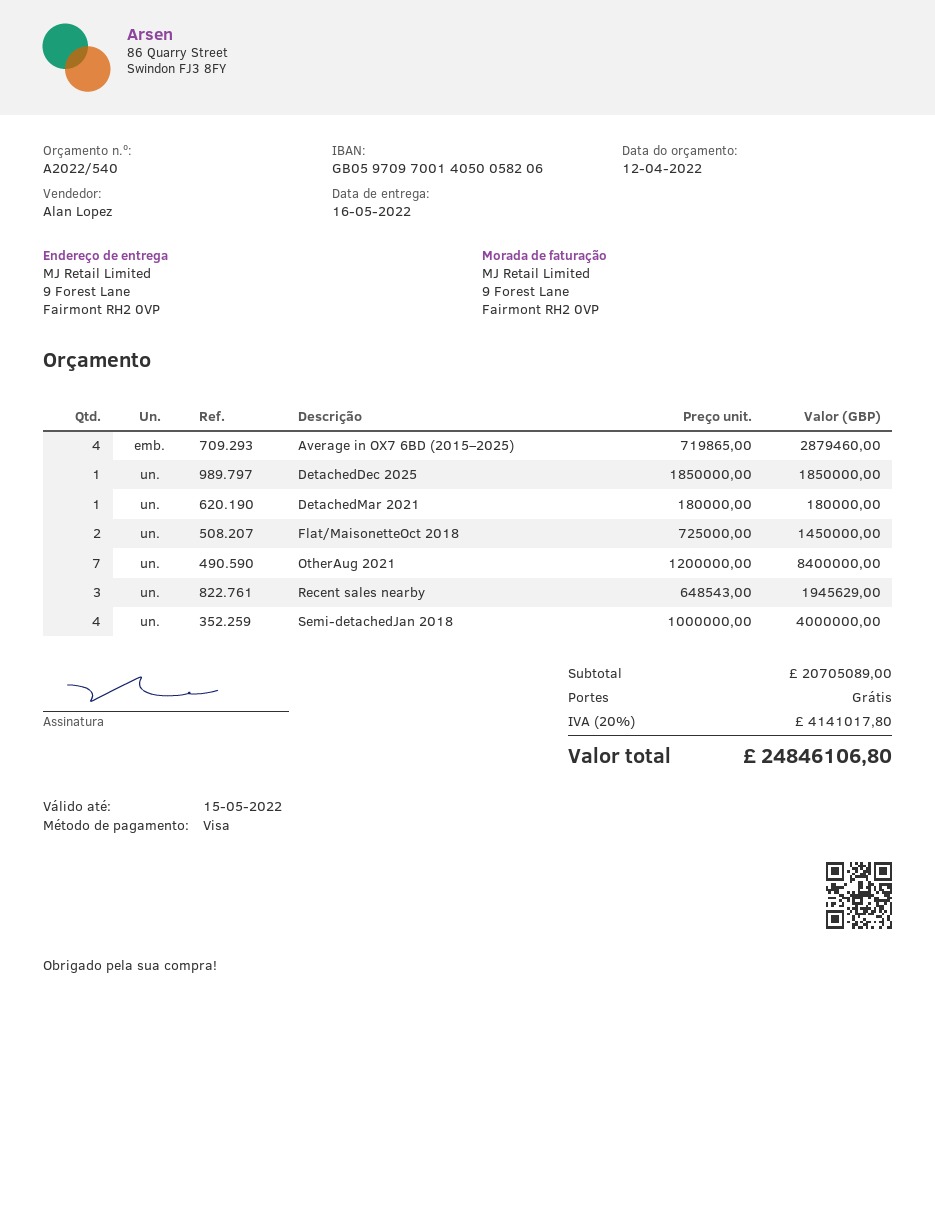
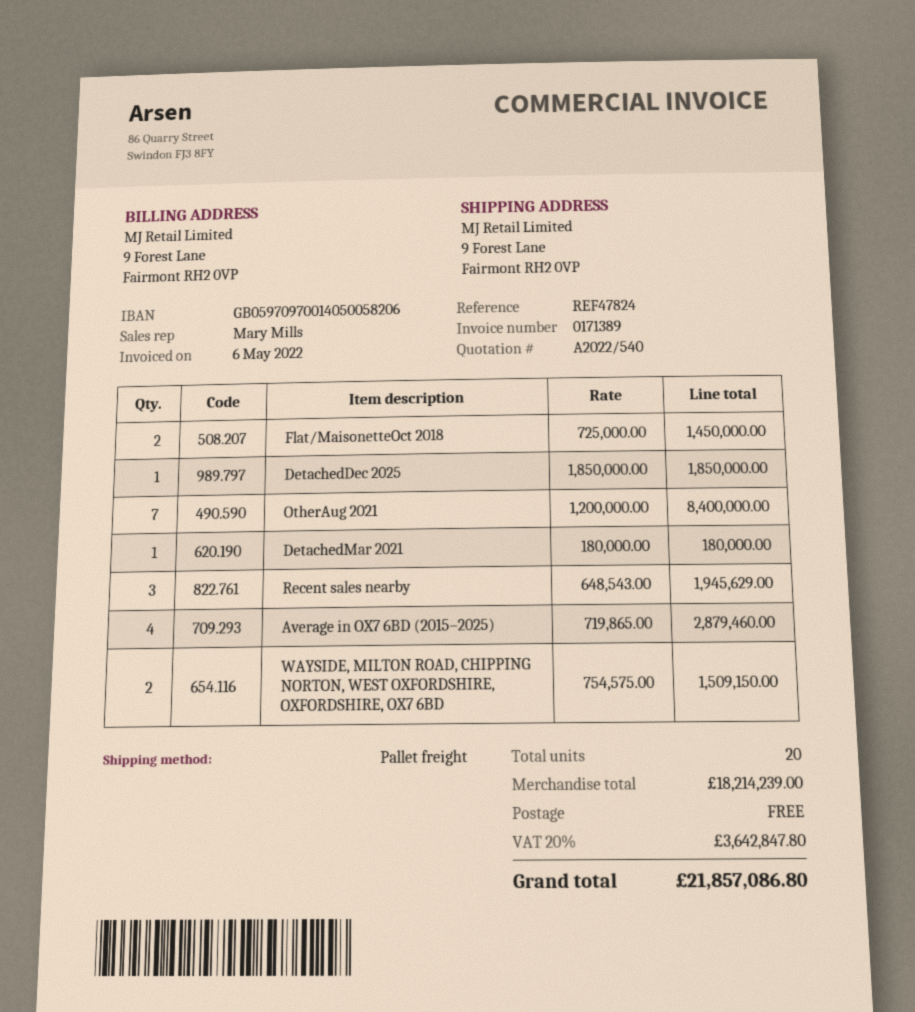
sales rep: Alan Lopez -> Mary Mills
Semi-detachedJan 2018: 4 x 1000000.00 = 4000000.00 -> none
WAYSIDE, MILTON ROAD, CHIPPING NORTON, WEST OXFORDSHIRE, OXFORDSHIRE, OX7 6BD: none -> 2 x 754575.00 = 1509150.00
subtotal: 20705089.00 -> 18214239.00
tax: 20% = 4141017.80 -> 20% = 3642847.80
total: 24846106.80 -> 21857086.80

